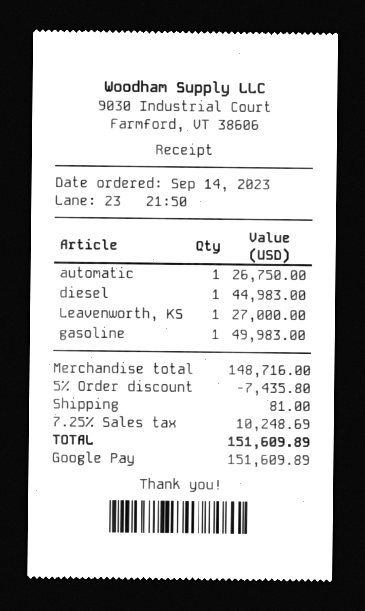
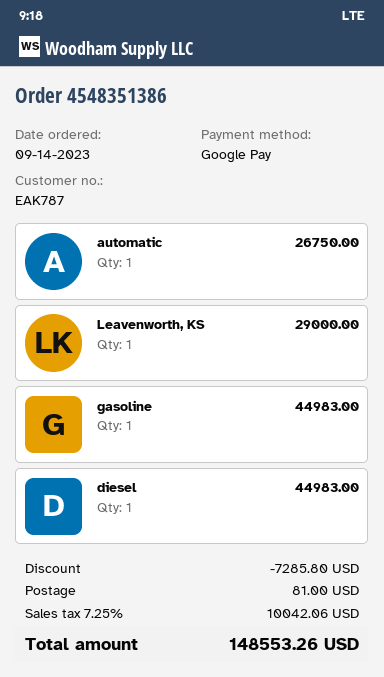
Leavenworth, KS: 1 for 27000.00 -> 1 for 29000.00
gasoline: 1 for 49983.00 -> 1 for 44983.00
discount: 7435.80 -> 7285.80
tax: 7.25% = 10248.69 -> 7.25% = 10042.06
total: 151609.89 -> 148553.26

